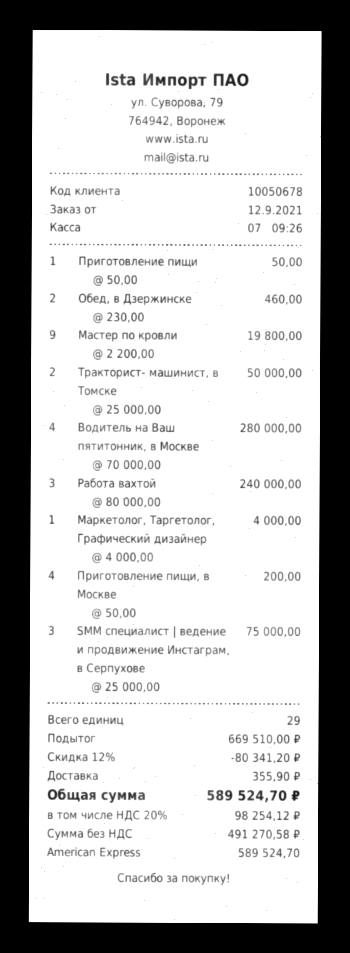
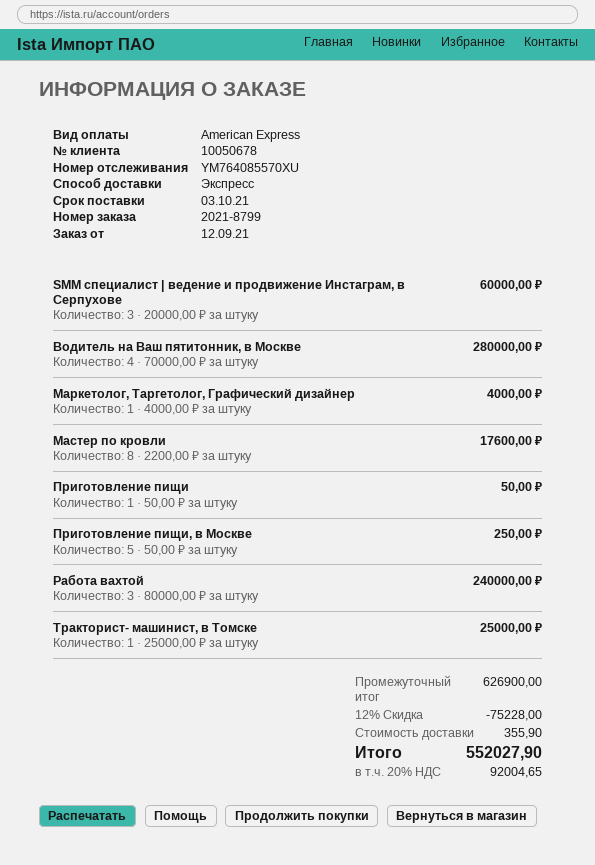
Обед, в Дзержинске: 2 x 230.00 = 460.00 -> none
Мастер по кровли: 9 x 2200.00 = 19800.00 -> 8 x 2200.00 = 17600.00
Тракторист- машинист, в Томске: 2 x 25000.00 = 50000.00 -> 1 x 25000.00 = 25000.00
Приготовление пищи, в Москве: 4 x 50.00 = 200.00 -> 5 x 50.00 = 250.00
SMM специалист | ведение и продвижение Инстаграм, в Серпухове: 3 x 25000.00 = 75000.00 -> 3 x 20000.00 = 60000.00
subtotal: 669510.00 -> 626900.00
discount: 12% = 80341.20 -> 12% = 75228.00
tax: 20% = 98254.12 -> 20% = 92004.65
total: 589524.70 -> 552027.90

